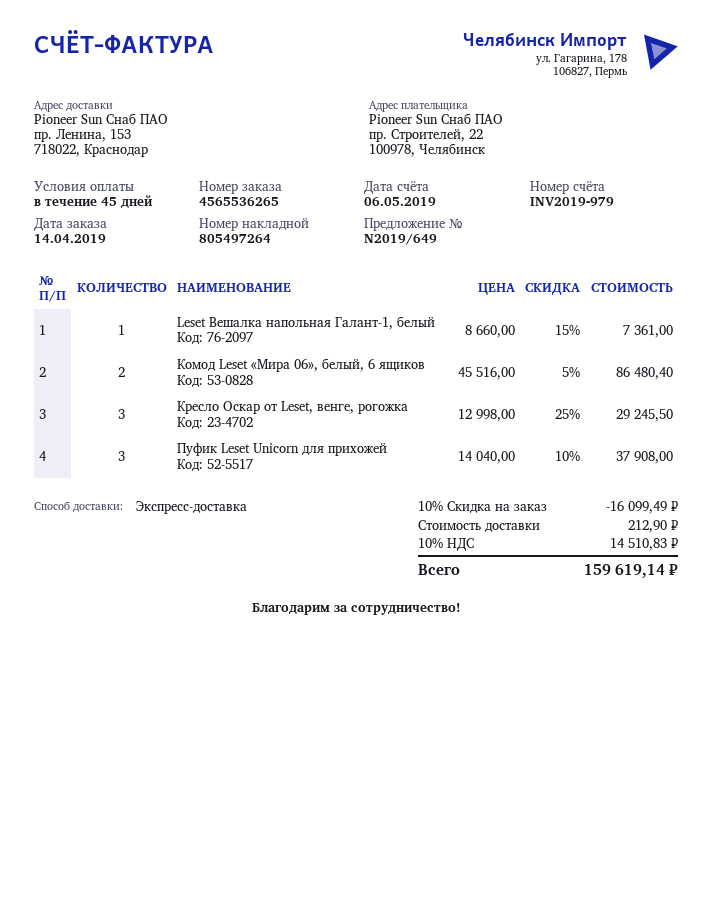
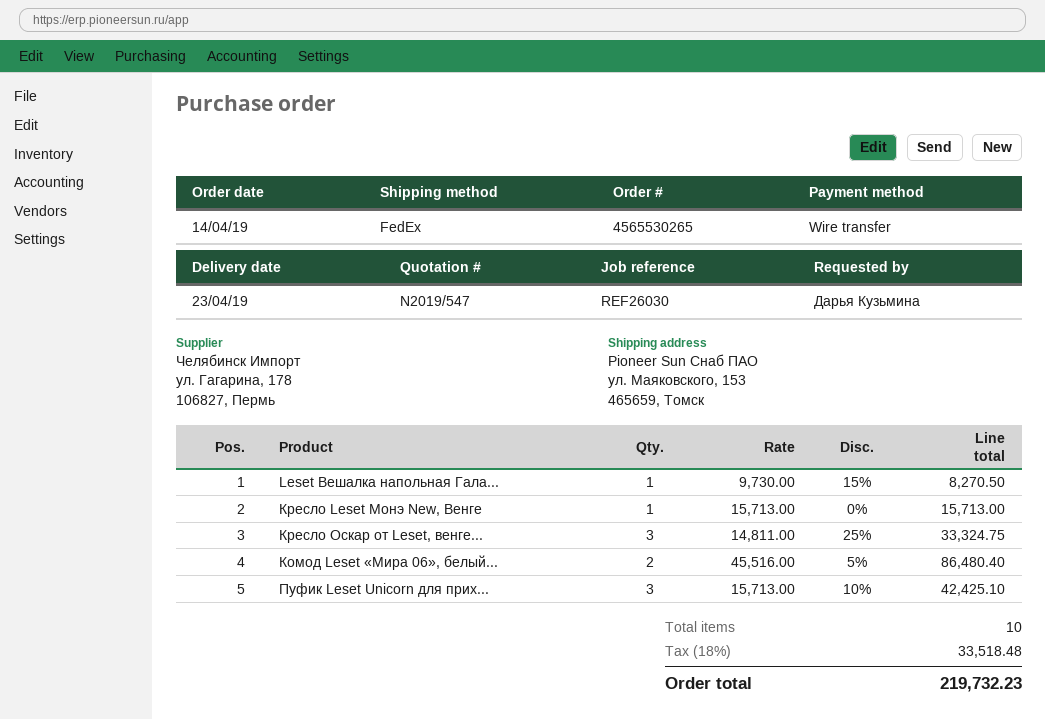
quote number: N2019/649 -> N2019/547
order number: 4565536265 -> 4565530265
shipping method: express -> FedEx
ship to: пр. Ленина, 153, 718022, Краснодар -> ул. Маяковского, 153, 465659, Томск
Leset Вешалка напольная Галант-1, белый: 1 x 8660.00 - 15% = 7361.00 -> 1 x 9730.00 - 15% = 8270.50
Кресло Оскар от Leset, венге, рогожка: 3 x 12998.00 - 25% = 29245.50 -> 3 x 14811.00 - 25% = 33324.75
Пуфик Leset Unicorn для прихожей: 3 x 14040.00 - 10% = 37908.00 -> 3 x 15713.00 - 10% = 42425.10
Кресло Leset Монэ New, Венге: none -> 1 x 15713.00 = 15713.00
discount: 10% = 16099.49 -> none
shipping: 212.90 -> none
tax: 10% = 14510.83 -> 18% = 33518.48
total: 159619.14 -> 219732.23

